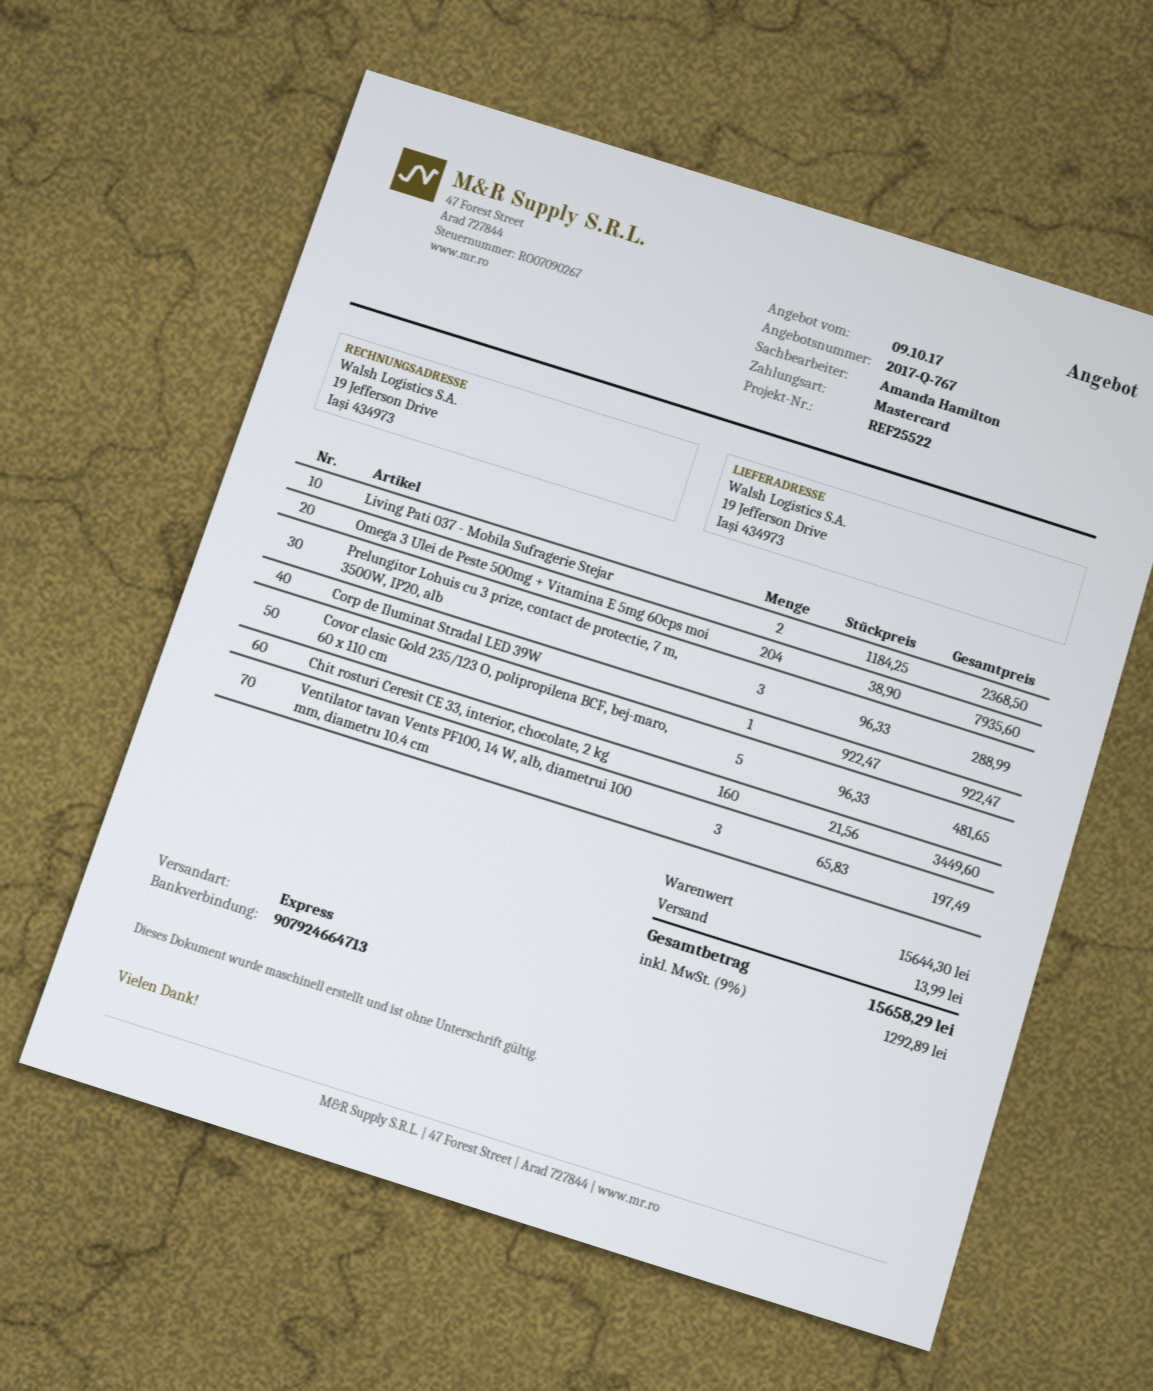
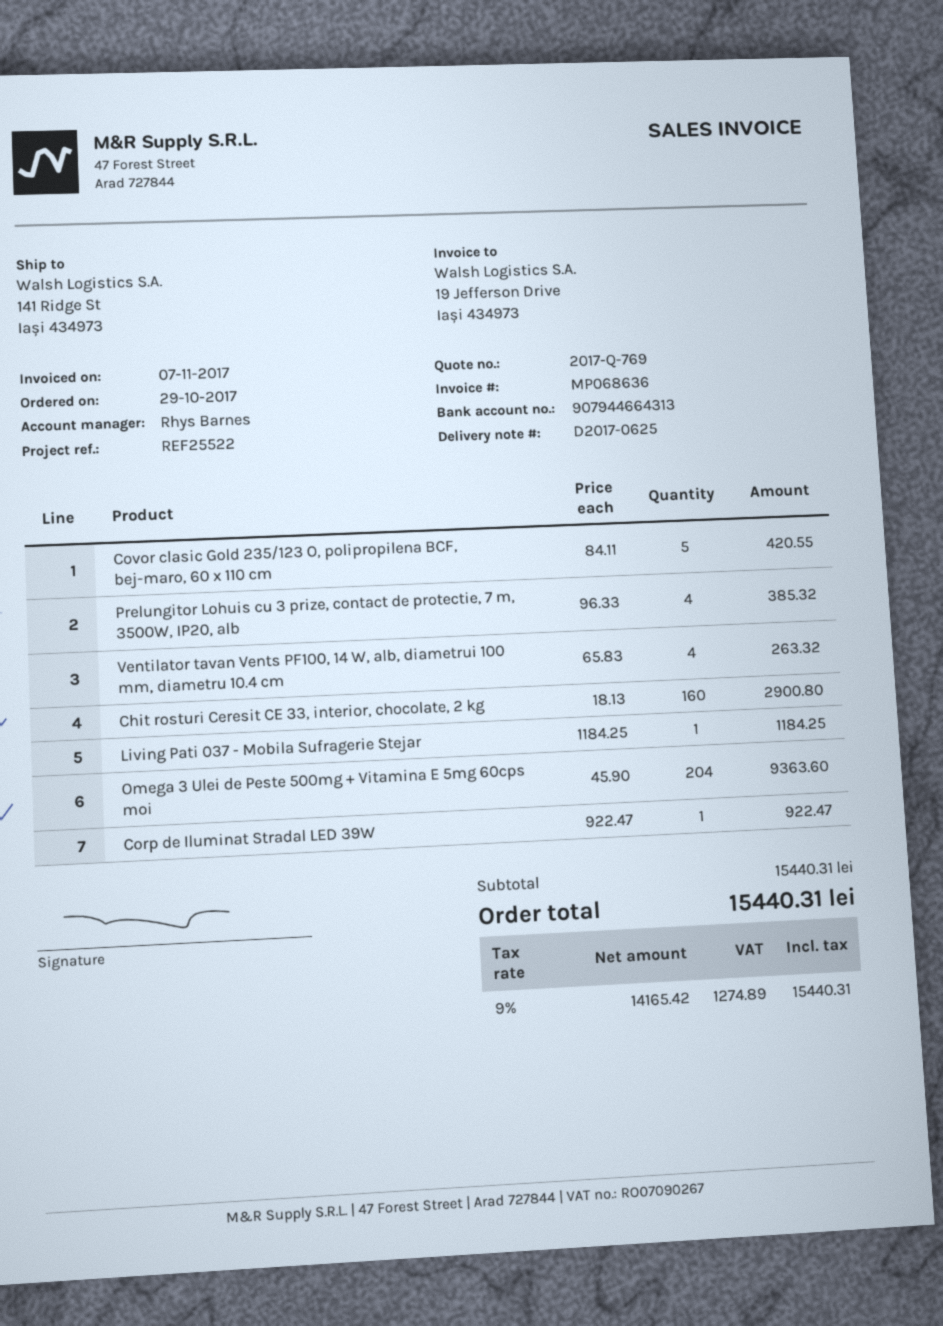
quote number: 2017-Q-767 -> 2017-Q-769
sales rep: Amanda Hamilton -> Rhys Barnes
bank account: 907924664713 -> 907944664313
ship to: 19 Jefferson Drive, Iași 434973 -> 141 Ridge St, Iași 434973
Living Pati 037 - Mobila Sufragerie Stejar: 2 x 1184.25 = 2368.50 -> 1 x 1184.25 = 1184.25
Omega 3 Ulei de Peste 500mg + Vitamina E 5mg 60cps moi: 204 x 38.90 = 7935.60 -> 204 x 45.90 = 9363.60
Prelungitor Lohuis cu 3 prize, contact de protectie, 7 m, 3500W, IP20, alb: 3 x 96.33 = 288.99 -> 4 x 96.33 = 385.32
Covor clasic Gold 235/123 O, polipropilena BCF, bej-maro, 60 x 110 cm: 5 x 96.33 = 481.65 -> 5 x 84.11 = 420.55
Chit rosturi Ceresit CE 33, interior, chocolate, 2 kg: 160 x 21.56 = 3449.60 -> 160 x 18.13 = 2900.80
Ventilator tavan Vents PF100, 14 W, alb, diametrui 100 mm, diametru 10.4 cm: 3 x 65.83 = 197.49 -> 4 x 65.83 = 263.32
subtotal: 15644.30 -> 15440.31
shipping: 13.99 -> none
tax: 9% = 1292.89 -> 9% = 1274.89
total: 15658.29 -> 15440.31

